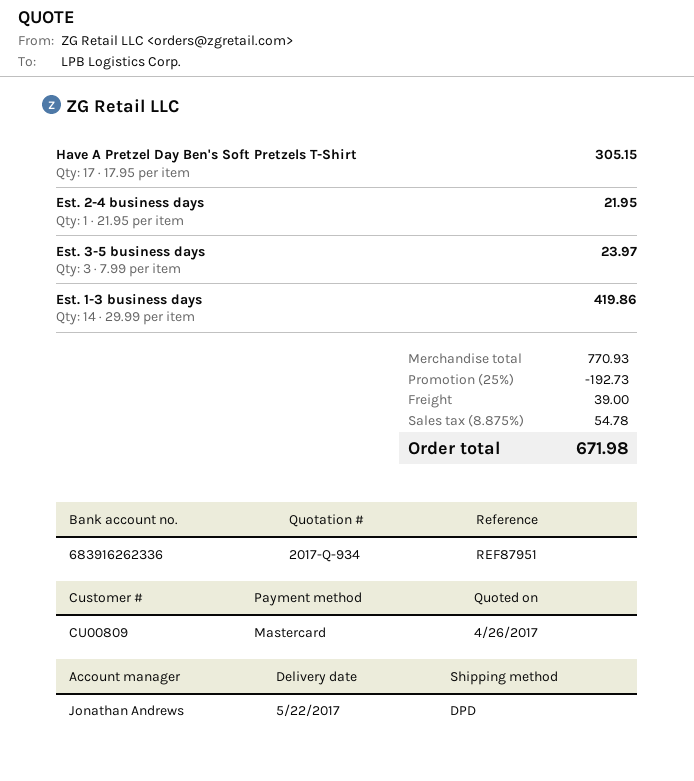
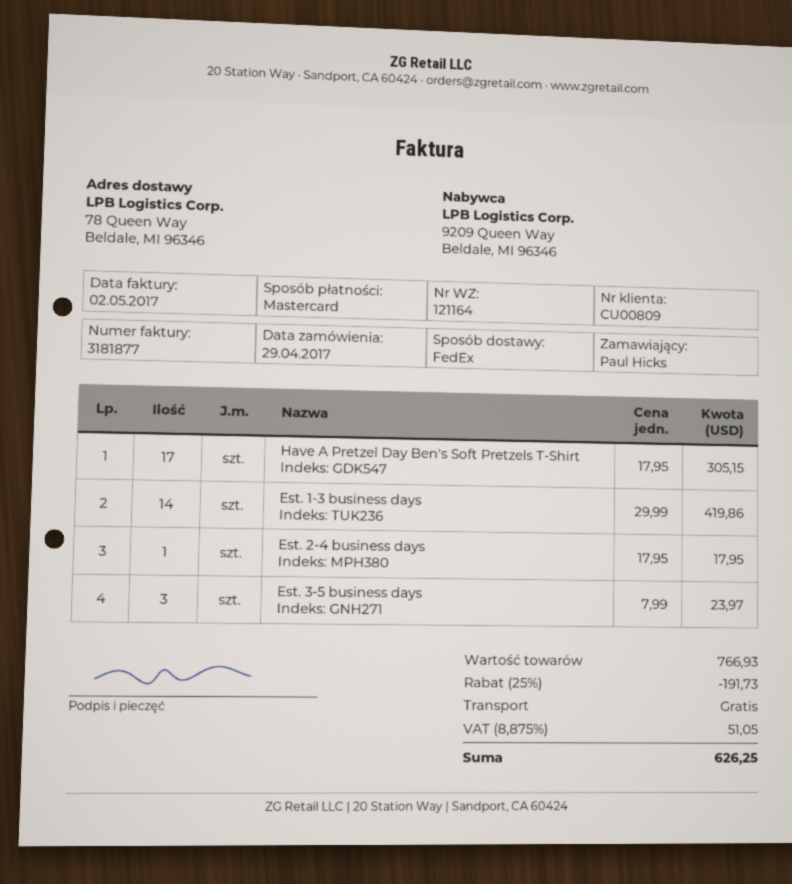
shipping method: DPD -> FedEx
Est. 2-4 business days: 1 x 21.95 = 21.95 -> 1 x 17.95 = 17.95
subtotal: 770.93 -> 766.93
discount: 25% = 192.73 -> 25% = 191.73
shipping: 39.00 -> 0.00
tax: 8.875% = 54.78 -> 8.875% = 51.05
total: 671.98 -> 626.25

